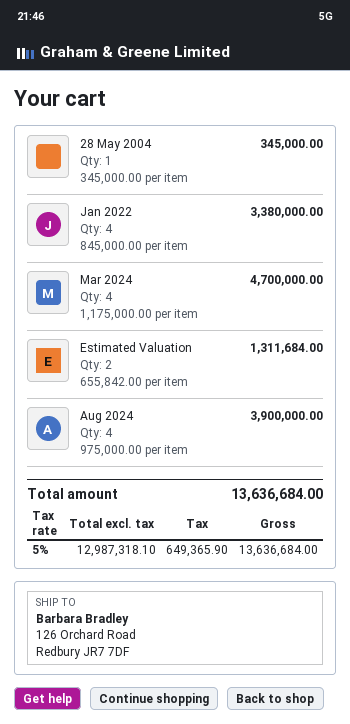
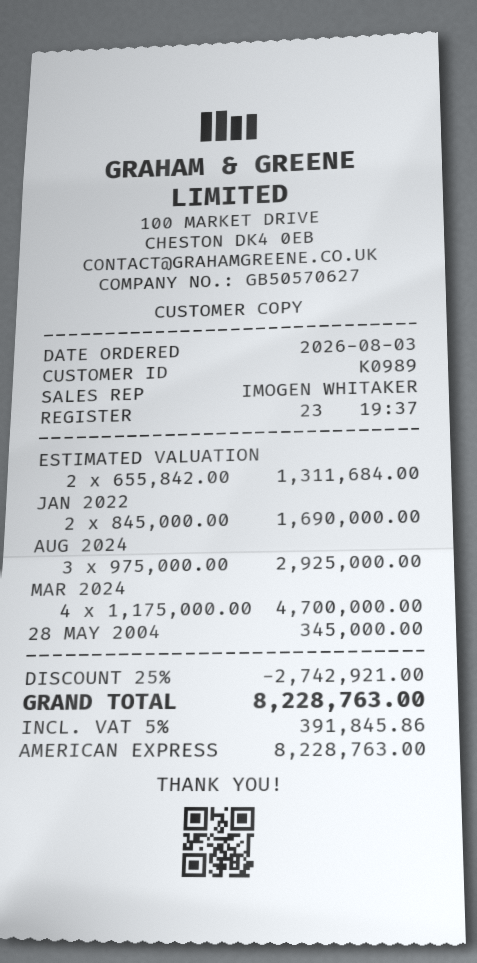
Jan 2022: 4 x 845000.00 = 3380000.00 -> 2 x 845000.00 = 1690000.00
Aug 2024: 4 x 975000.00 = 3900000.00 -> 3 x 975000.00 = 2925000.00
discount: none -> 25% = 2742921.00
tax: 5% = 649365.90 -> 5% = 391845.86
total: 13636684.00 -> 8228763.00

